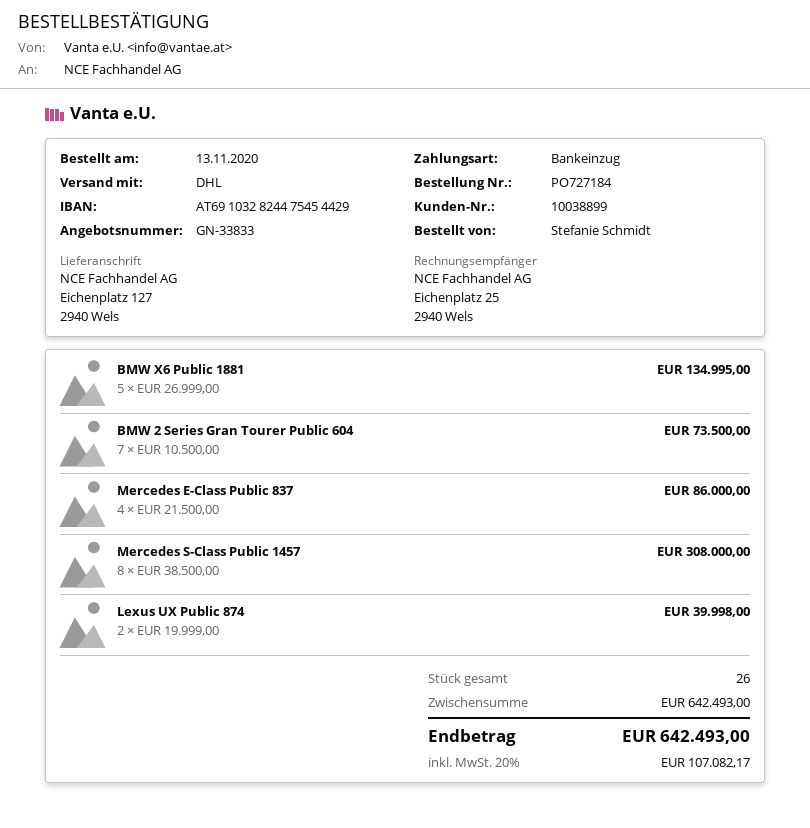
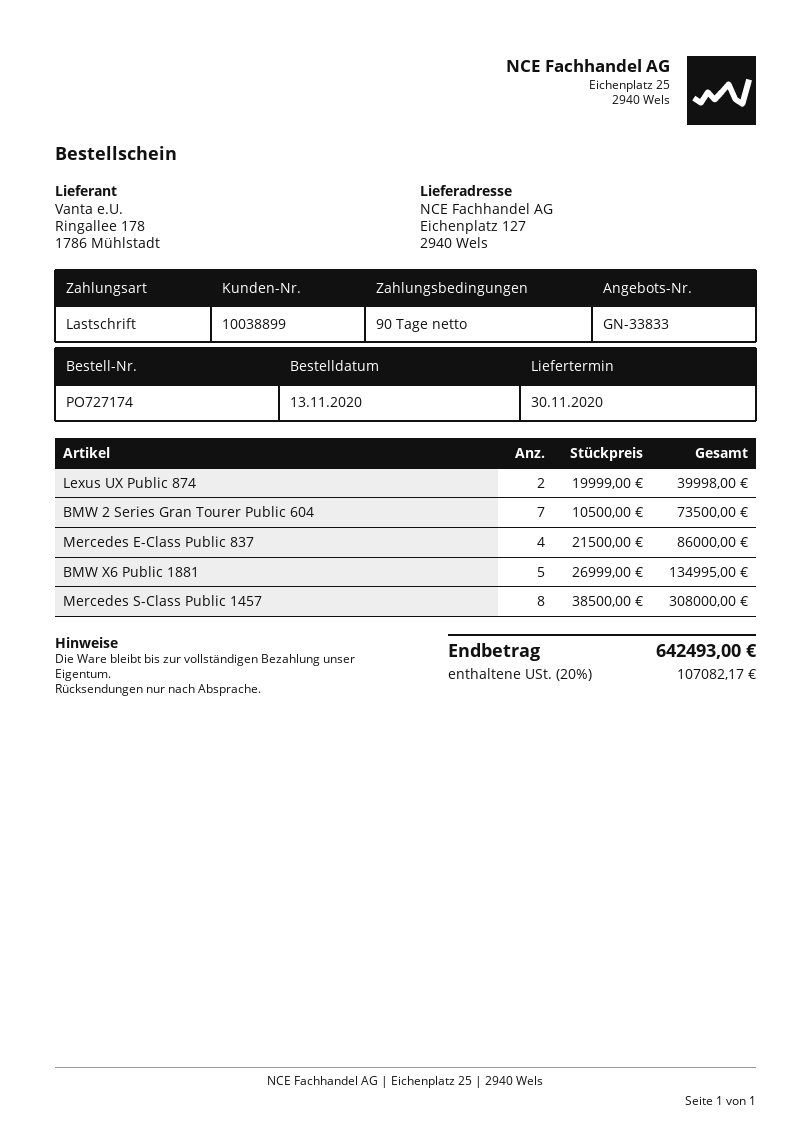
order number: PO727184 -> PO727174

